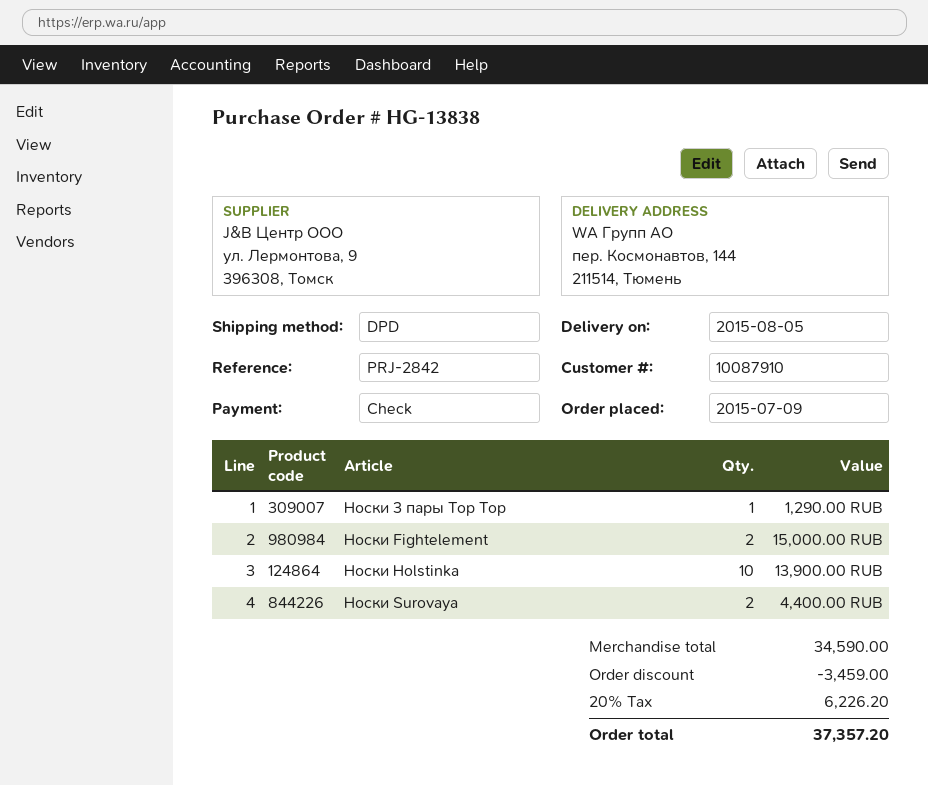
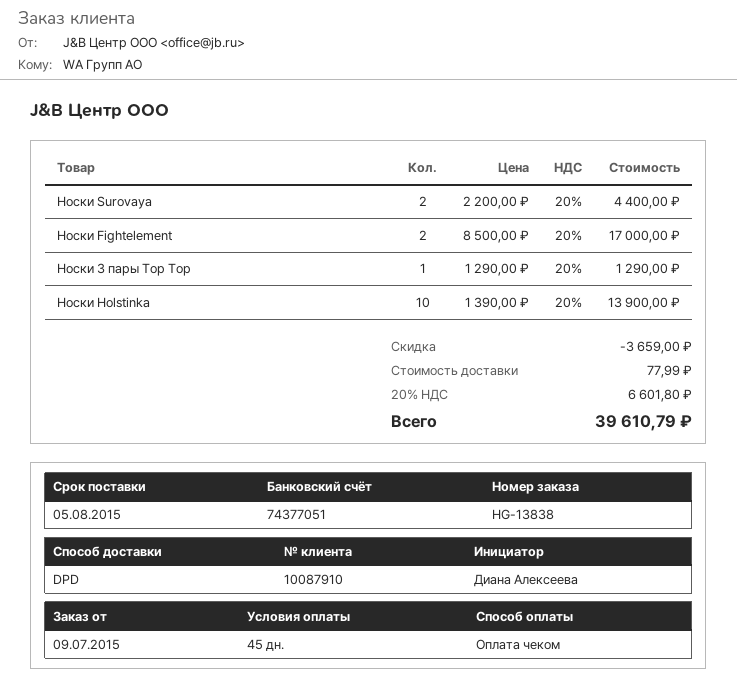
Носки Fightelement: 2 for 15000.00 -> 2 for 17000.00
discount: 3459.00 -> 3659.00
shipping: none -> 77.99
tax: 20% = 6226.20 -> 20% = 6601.80
total: 37357.20 -> 39610.79

